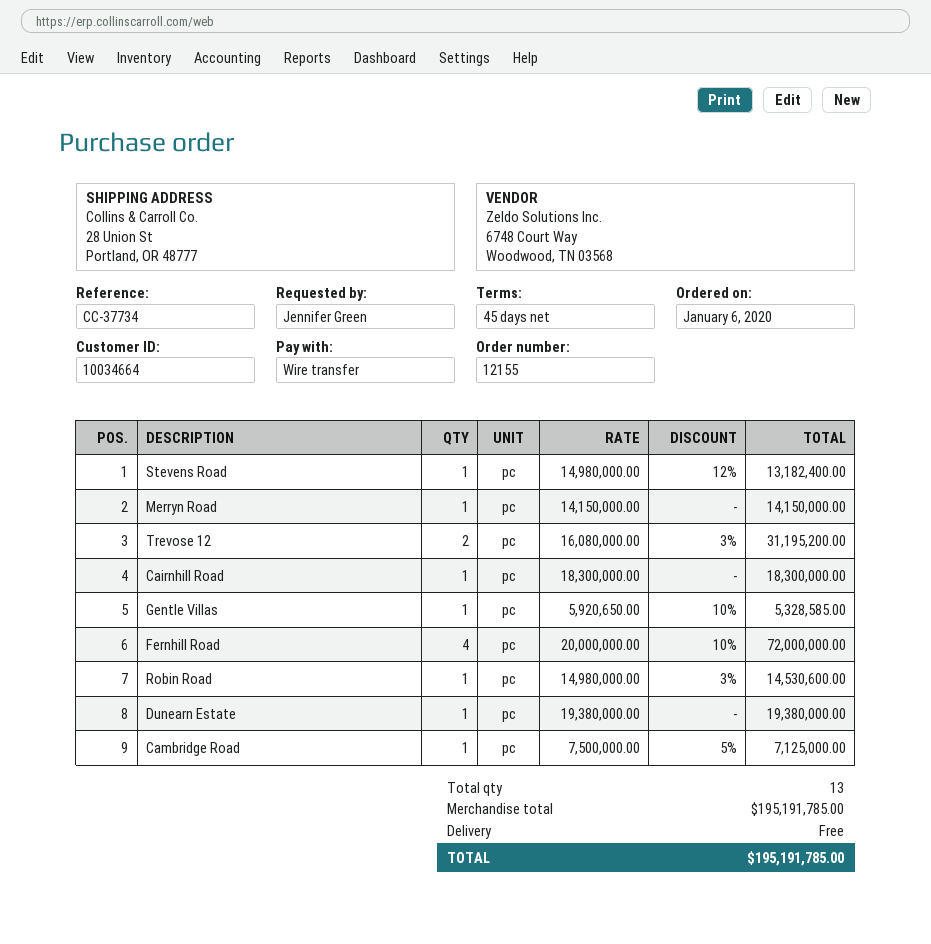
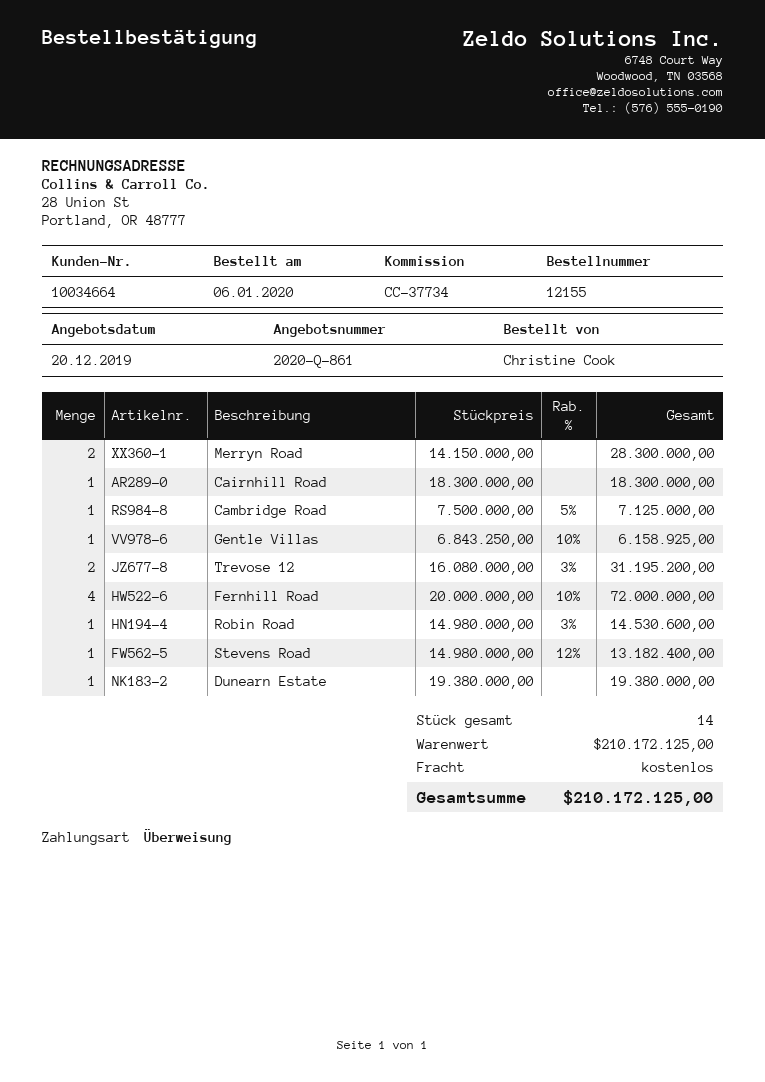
ordered by: Jennifer Green -> Christine Cook
Merryn Road: 1 x 14150000.00 = 14150000.00 -> 2 x 14150000.00 = 28300000.00
Gentle Villas: 1 x 5920650.00 - 10% = 5328585.00 -> 1 x 6843250.00 - 10% = 6158925.00
total quantity: 13 -> 14
subtotal: 195191785.00 -> 210172125.00
total: 195191785.00 -> 210172125.00

